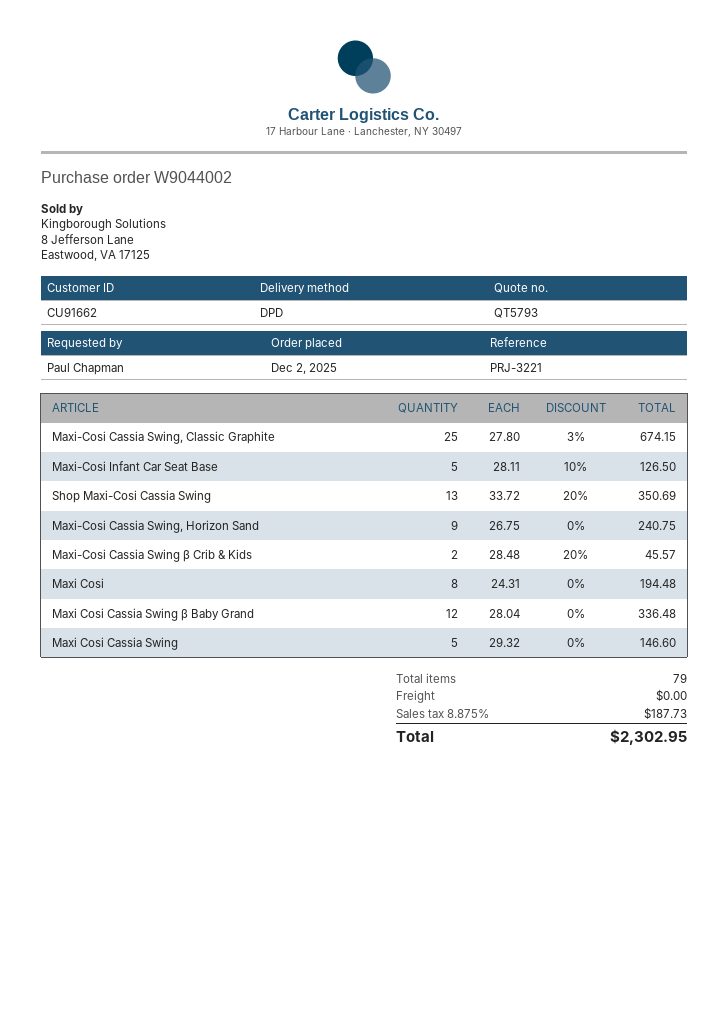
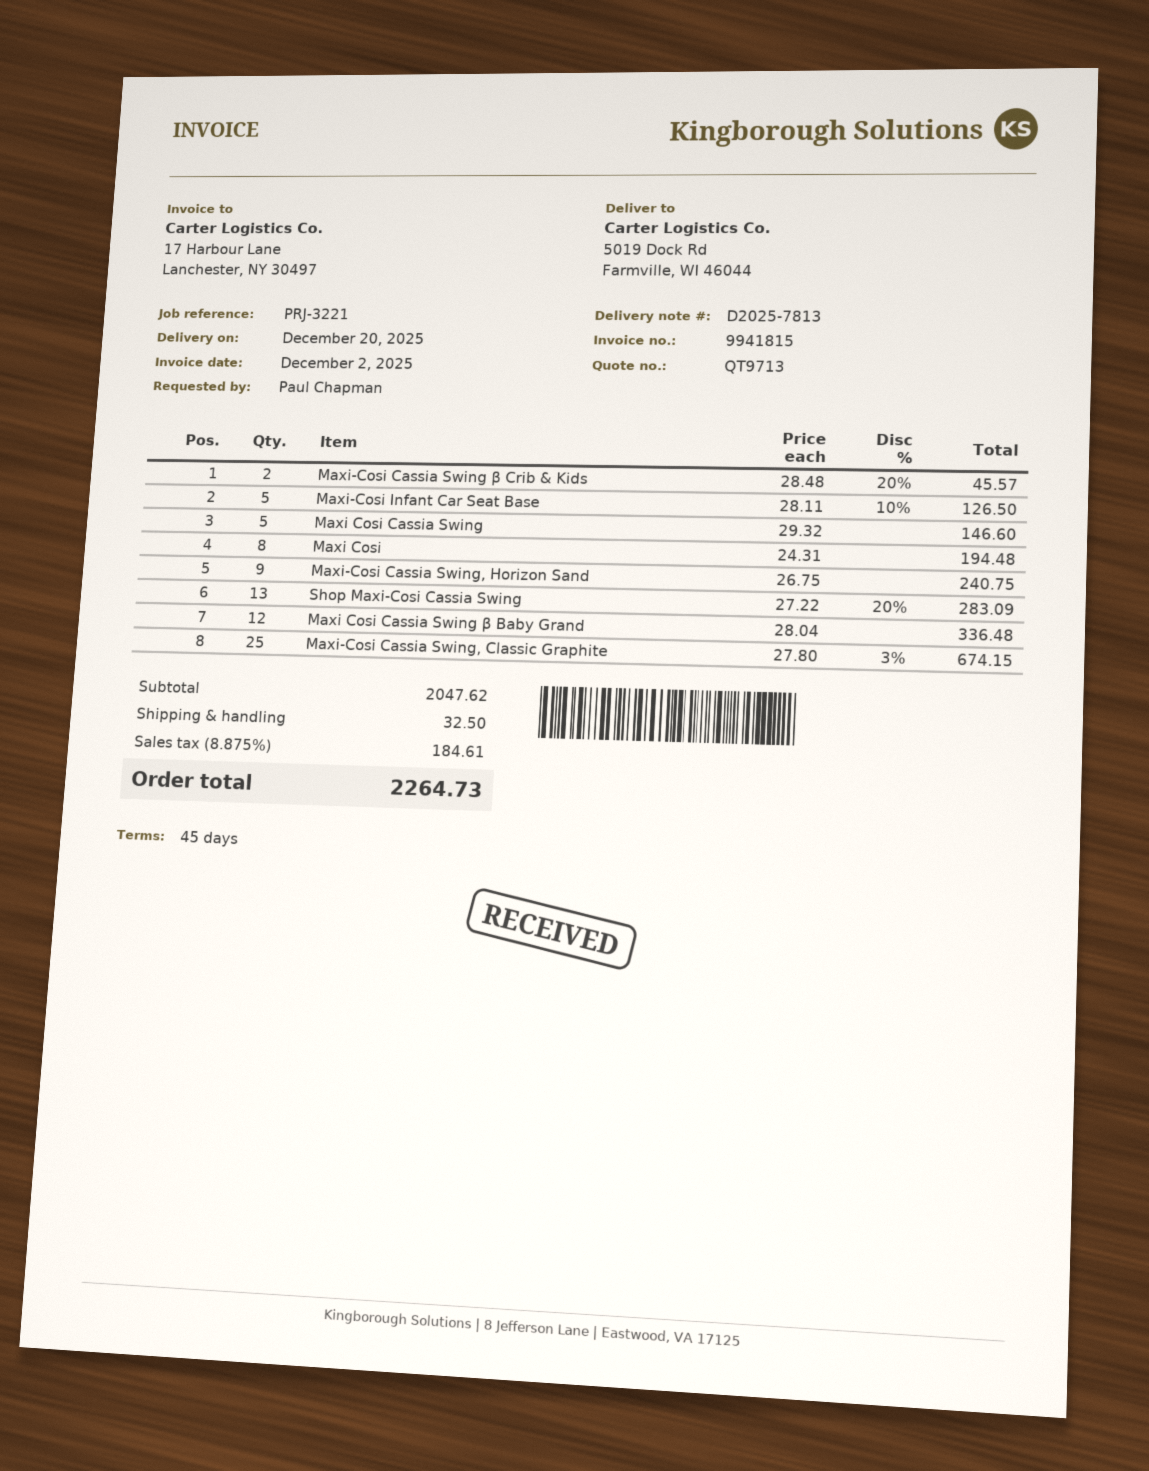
quote number: QT5793 -> QT9713
Shop Maxi-Cosi Cassia Swing: 13 x 33.72 - 20% = 350.69 -> 13 x 27.22 - 20% = 283.09
shipping: 0.00 -> 32.50
tax: 8.875% = 187.73 -> 8.875% = 184.61
total: 2302.95 -> 2264.73

